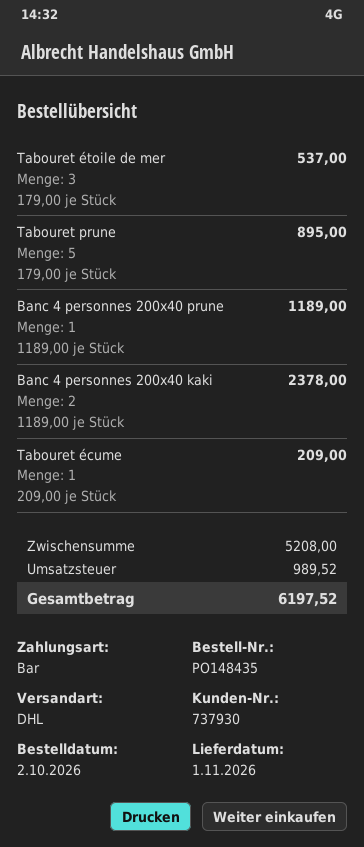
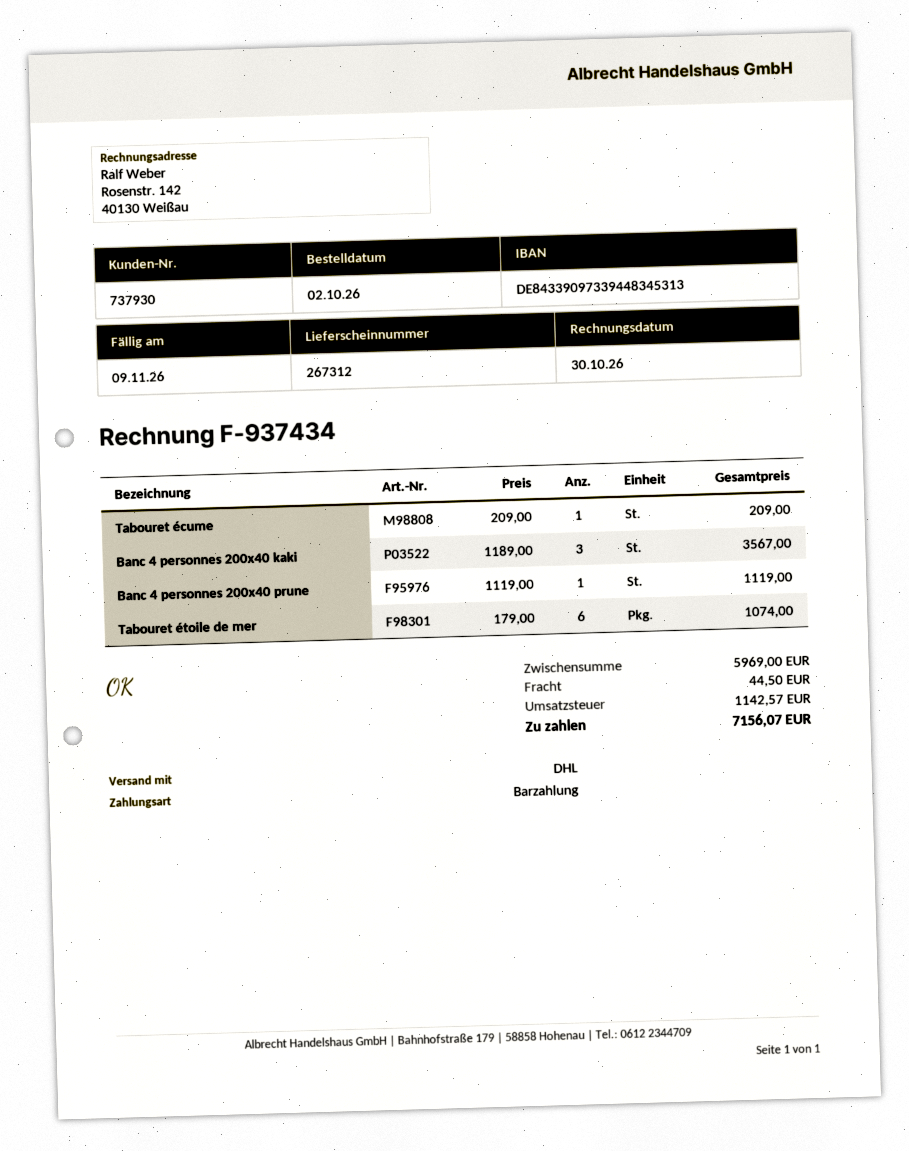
Tabouret étoile de mer: 3 x 179.00 = 537.00 -> 6 x 179.00 = 1074.00
Tabouret prune: 5 x 179.00 = 895.00 -> none
Banc 4 personnes 200x40 prune: 1 x 1189.00 = 1189.00 -> 1 x 1119.00 = 1119.00
Banc 4 personnes 200x40 kaki: 2 x 1189.00 = 2378.00 -> 3 x 1189.00 = 3567.00
subtotal: 5208.00 -> 5969.00
shipping: none -> 44.50
tax: 989.52 -> 1142.57
total: 6197.52 -> 7156.07

